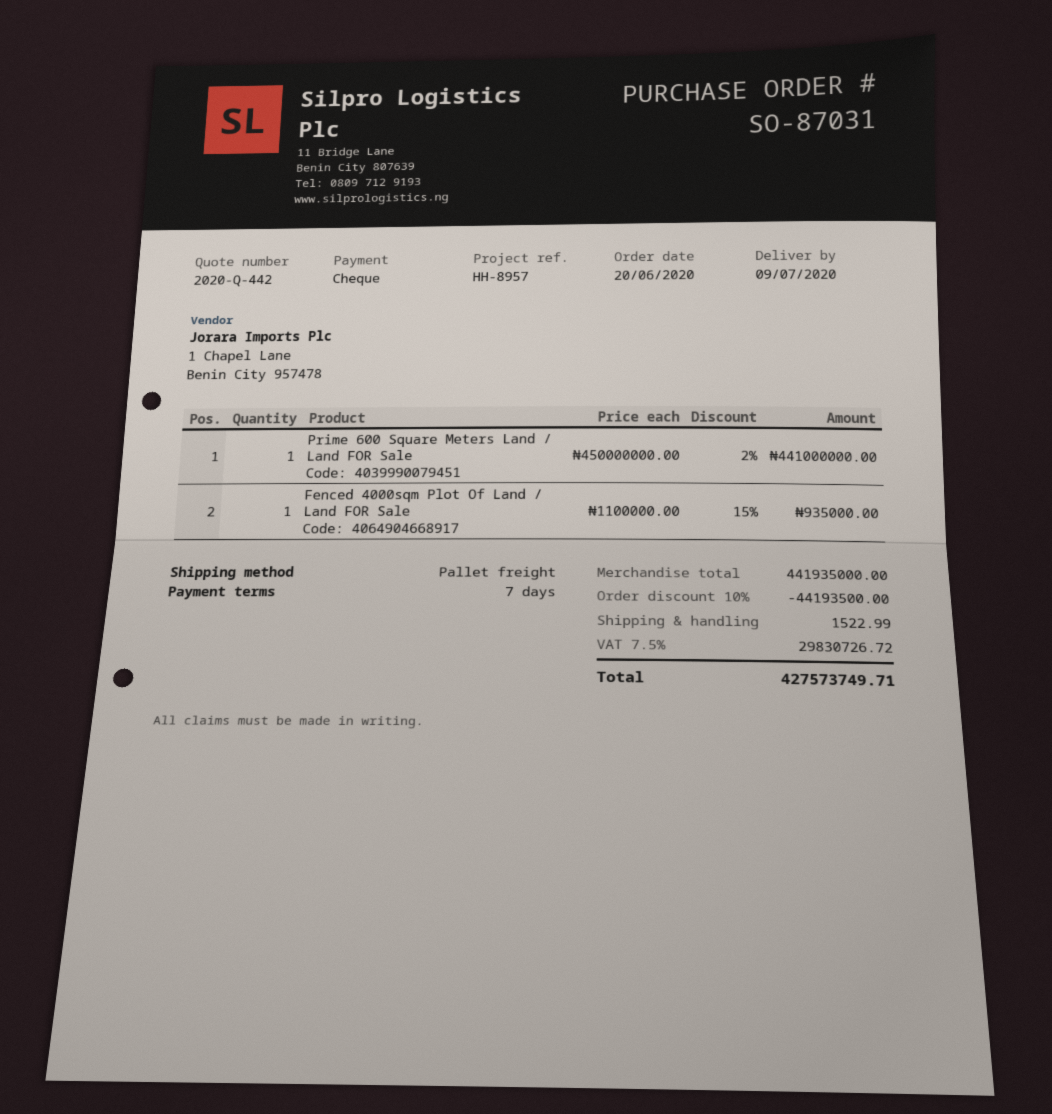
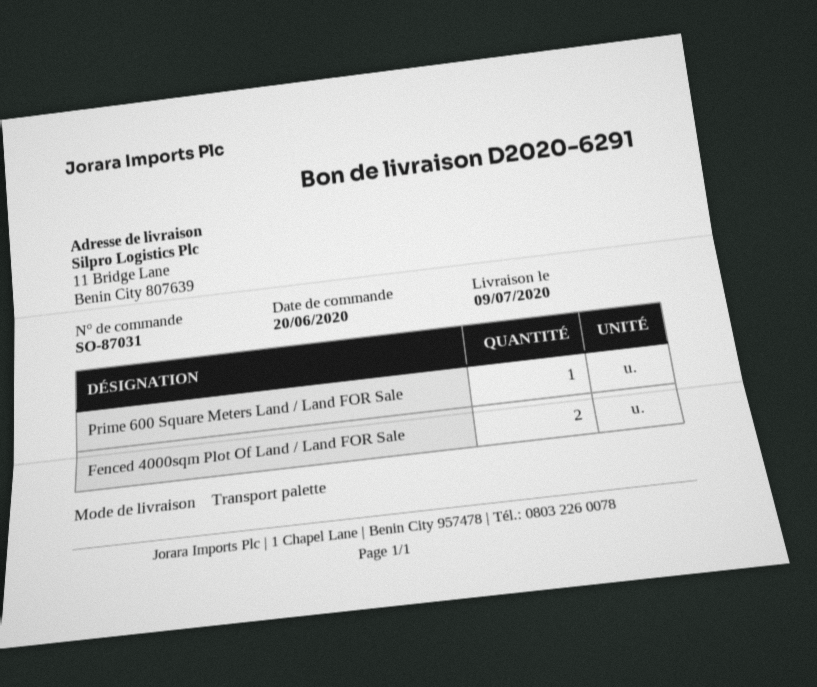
Fenced 4000sqm Plot Of Land / Land FOR Sale: 1 -> 2

